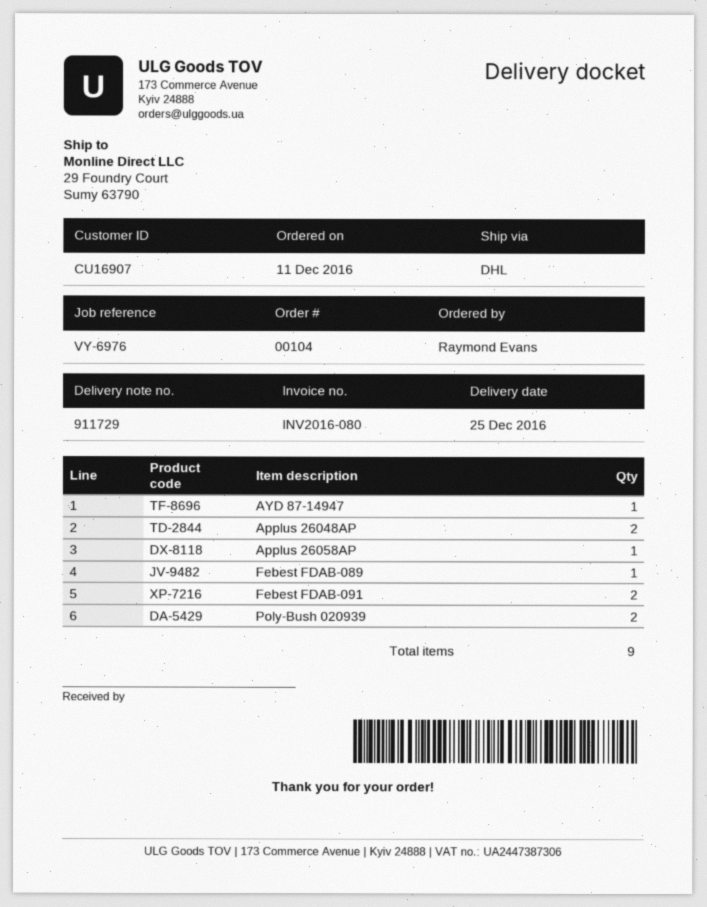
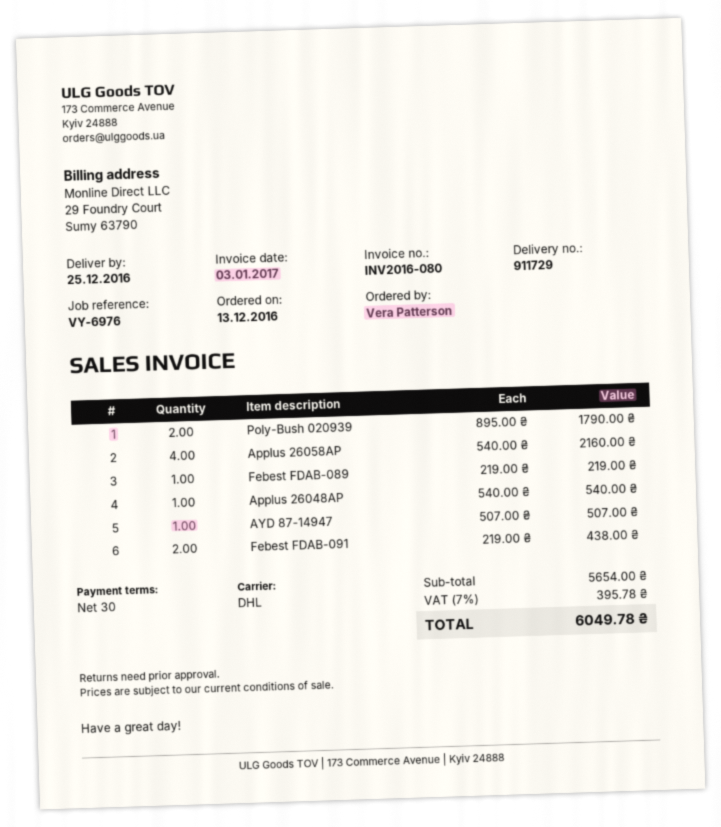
order date: 2016-12-11 -> 2016-12-13
ordered by: Raymond Evans -> Vera Patterson
Applus 26048AP: 2 -> 1
Applus 26058AP: 1 -> 4

